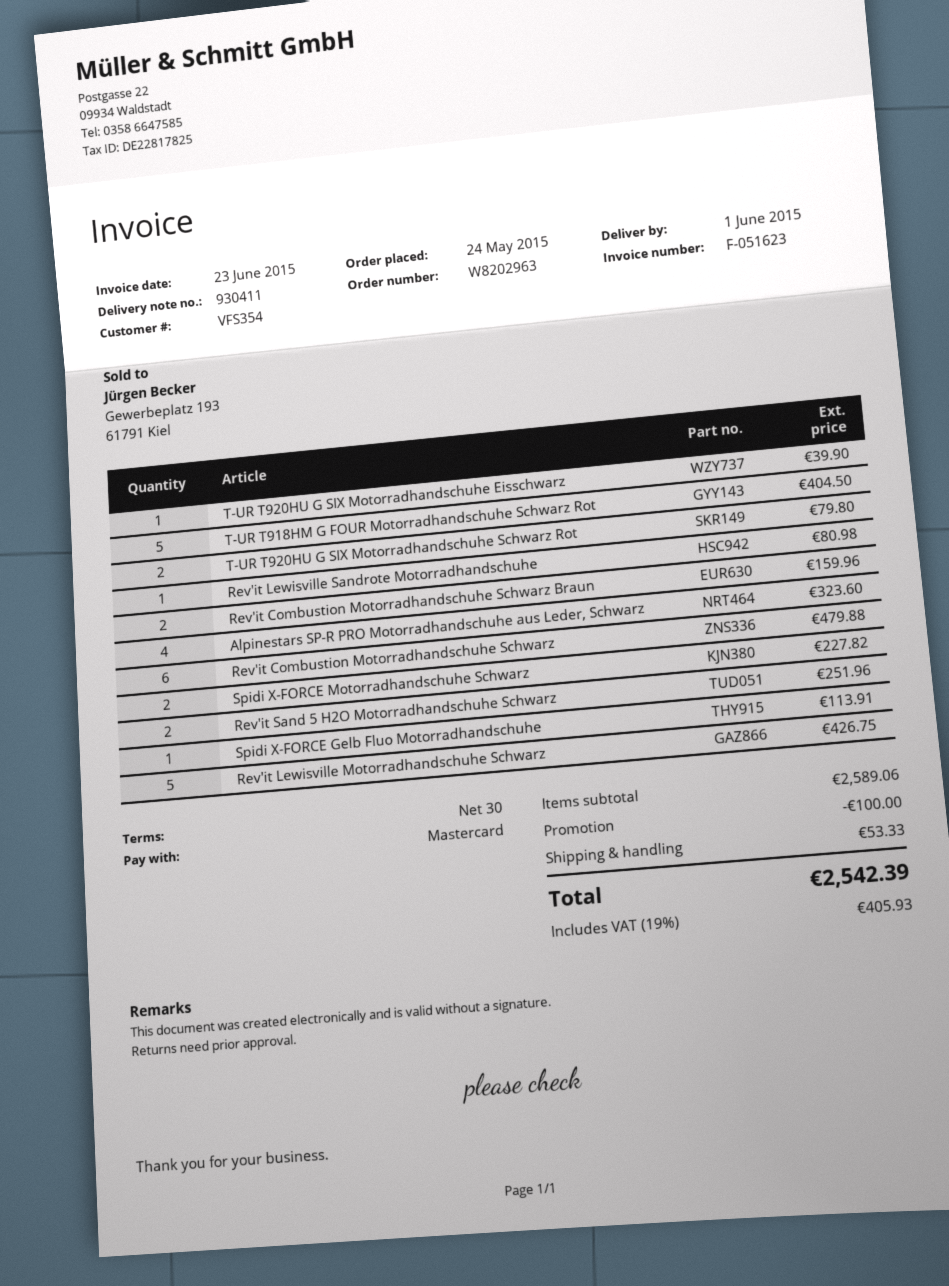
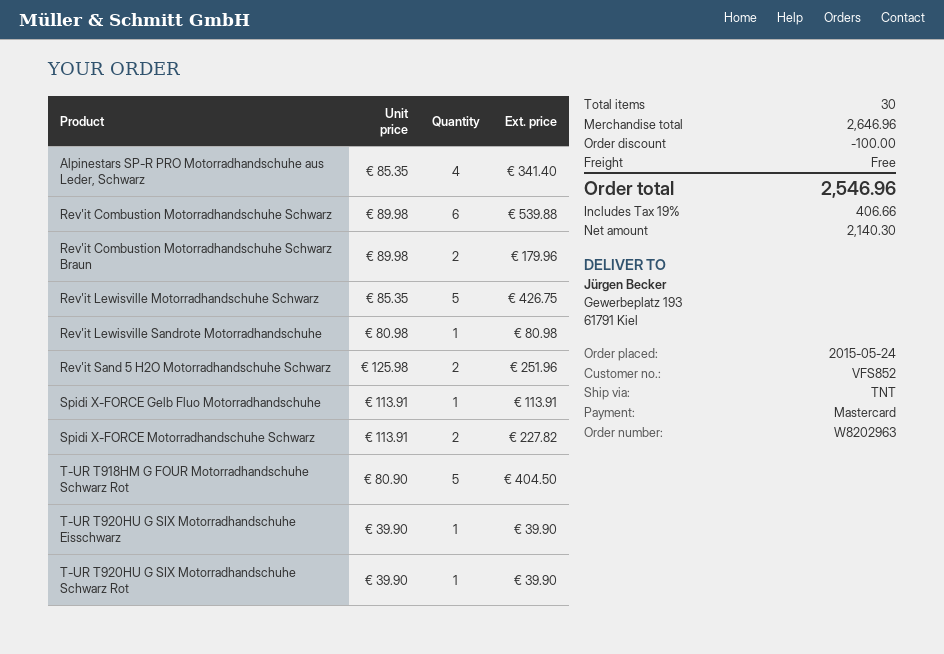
customer number: VFS354 -> VFS852
T-UR T920HU G SIX Motorradhandschuhe Schwarz Rot: 2 for 79.80 -> 1 for 39.90
Rev'it Combustion Motorradhandschuhe Schwarz Braun: 2 for 159.96 -> 2 for 179.96
Alpinestars SP-R PRO Motorradhandschuhe aus Leder, Schwarz: 4 for 323.60 -> 4 for 341.40
Rev'it Combustion Motorradhandschuhe Schwarz: 6 for 479.88 -> 6 for 539.88
subtotal: 2589.06 -> 2646.96
shipping: 53.33 -> 0.00
tax: 19% = 405.93 -> 19% = 406.66
total: 2542.39 -> 2546.96

